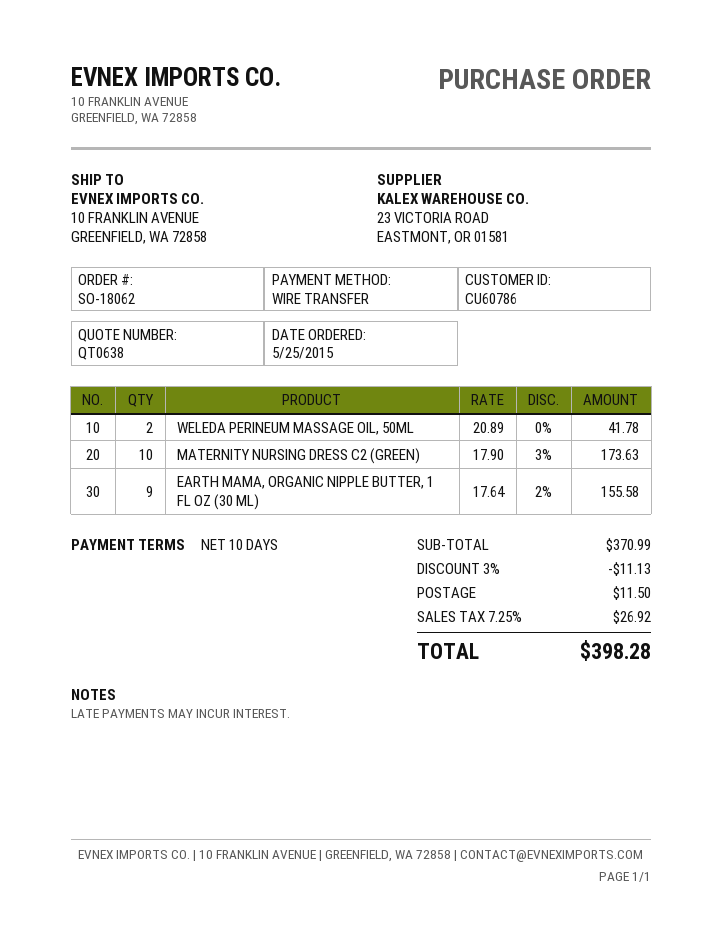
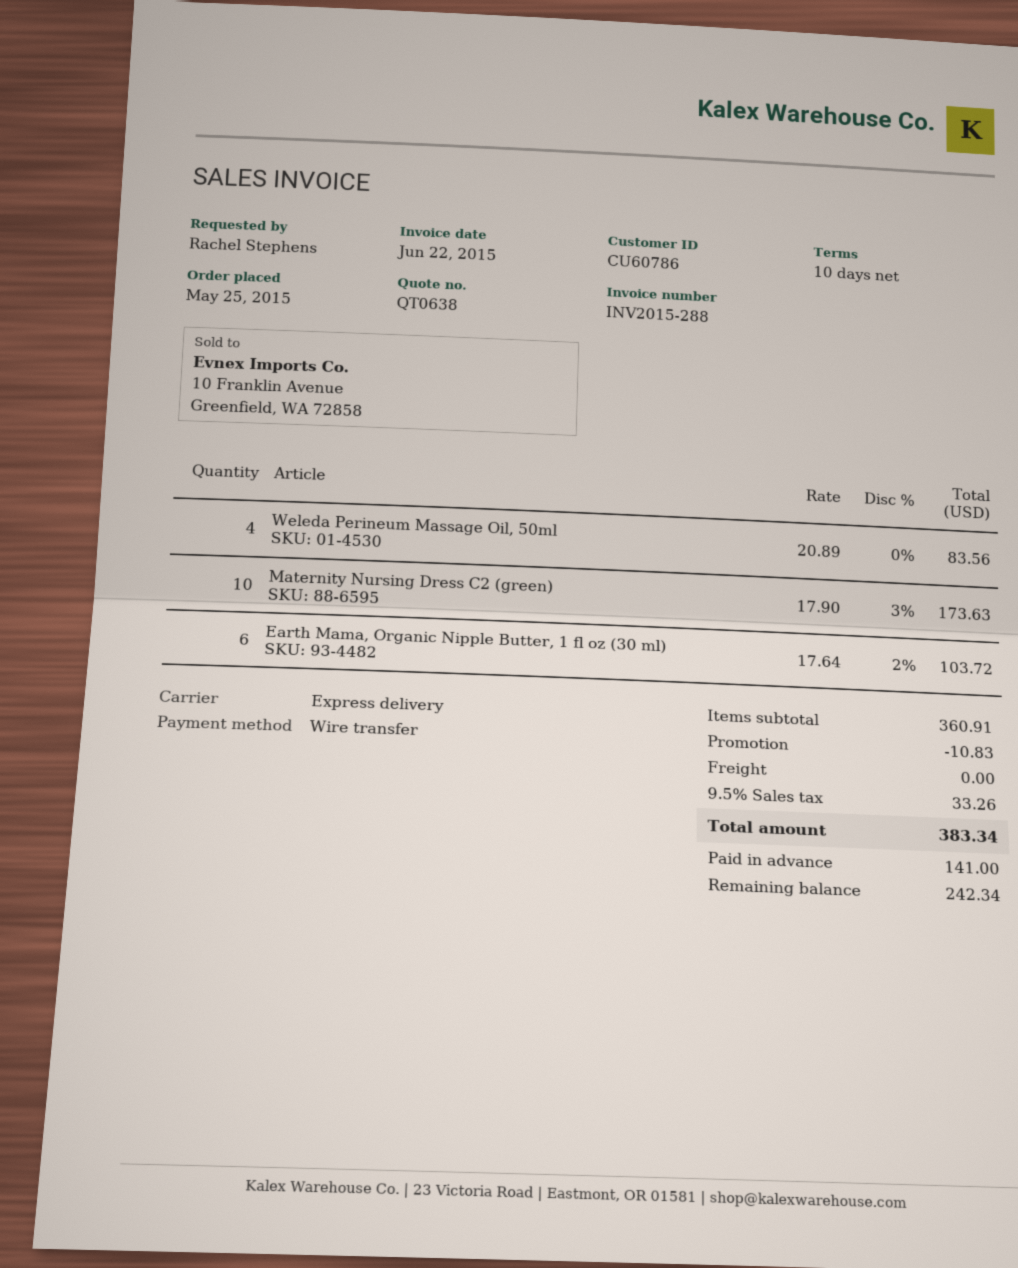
WELEDA PERINEUM MASSAGE OIL, 50ML: 2 x 20.89 = 41.78 -> 4 x 20.89 = 83.56
EARTH MAMA, ORGANIC NIPPLE BUTTER, 1 FL OZ (30 ML): 9 x 17.64 - 2% = 155.58 -> 6 x 17.64 - 2% = 103.72
subtotal: 370.99 -> 360.91
discount: 11.13 -> 10.83
shipping: 11.50 -> 0.00
tax: 7.25% = 26.92 -> 9.5% = 33.26
total: 398.28 -> 383.34

